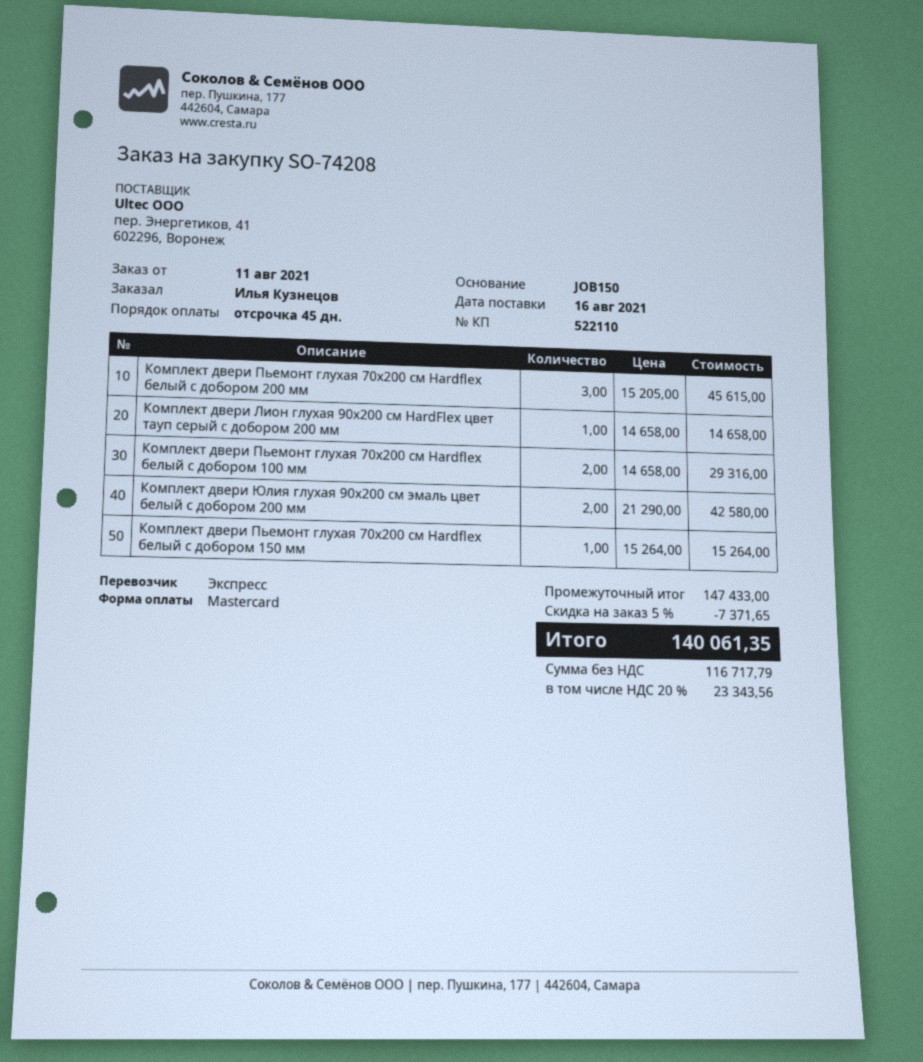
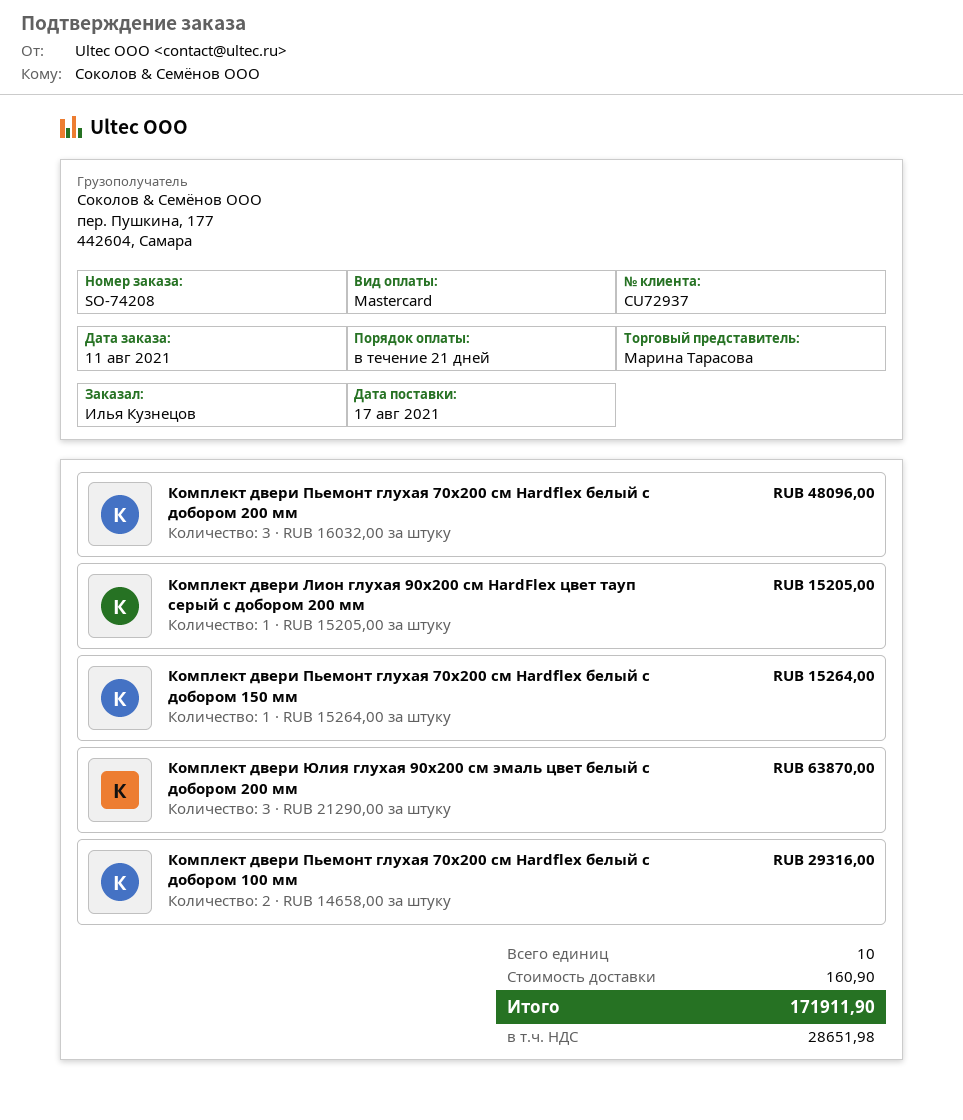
delivery date: 2021-08-16 -> 2021-08-17
payment terms: 45 days -> 21 days
Комплект двери Пьемонт глухая 70x200 см Hardflex белый с добором 200 мм: 3 x 15205.00 = 45615.00 -> 3 x 16032.00 = 48096.00
Комплект двери Лион глухая 90x200 см HardFlex цвет тауп серый с добором 200 мм: 1 x 14658.00 = 14658.00 -> 1 x 15205.00 = 15205.00
Комплект двери Юлия глухая 90x200 см эмаль цвет белый с добором 200 мм: 2 x 21290.00 = 42580.00 -> 3 x 21290.00 = 63870.00
discount: 5% = 7371.65 -> none
shipping: none -> 160.90
tax: 23343.56 -> 28651.98
total: 140061.35 -> 171911.90

